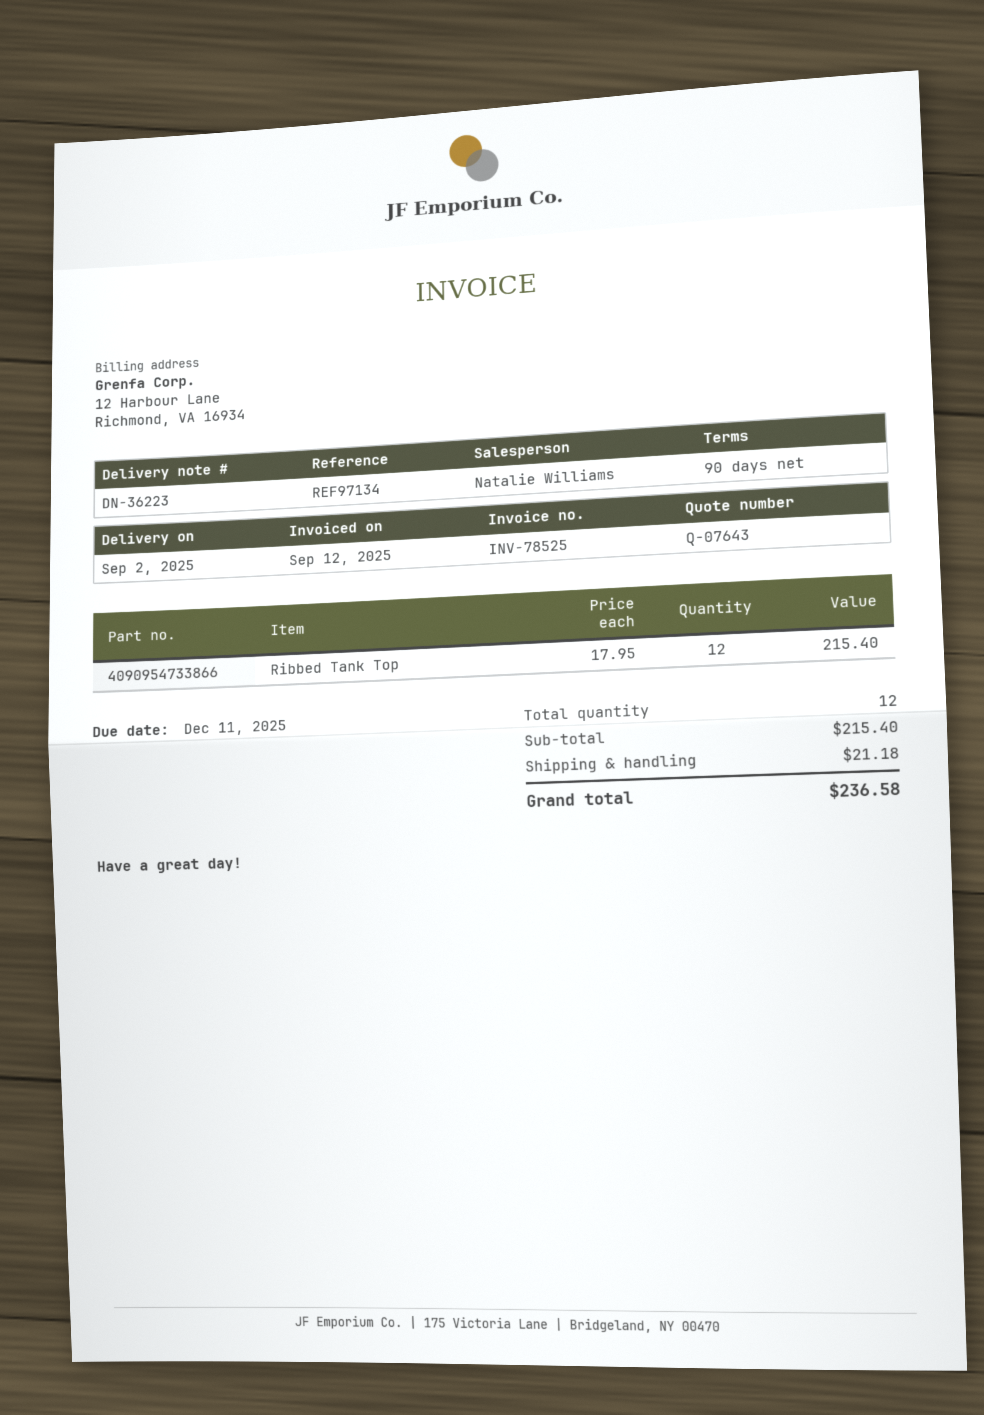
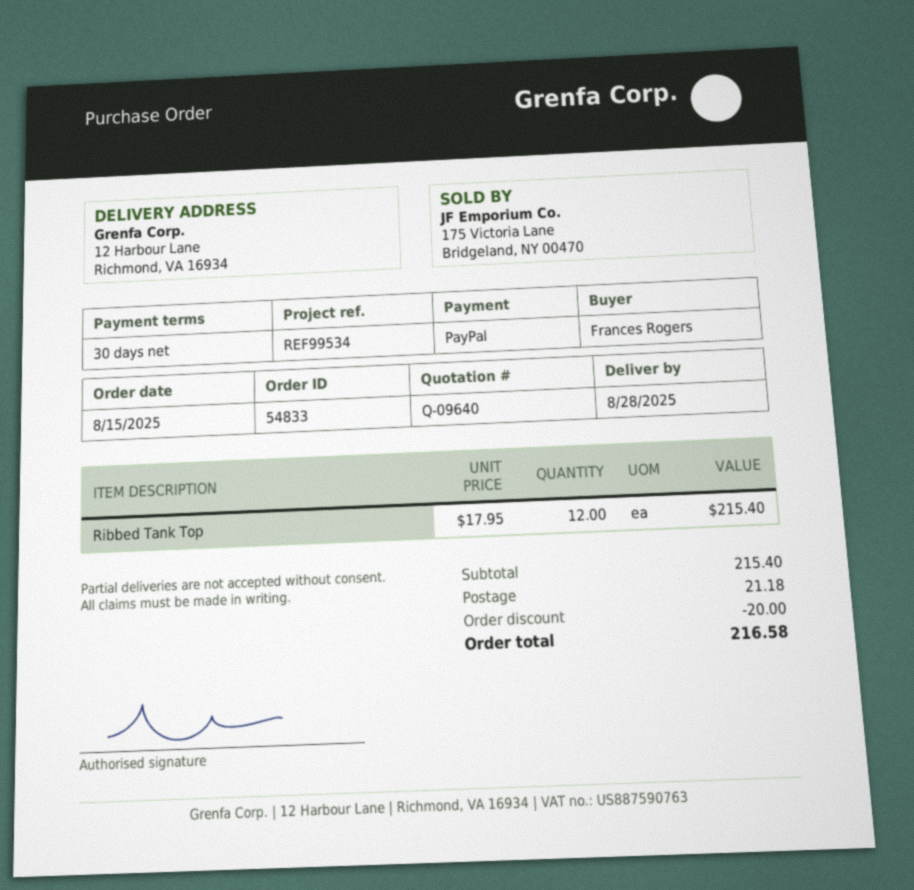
quote number: Q-07643 -> Q-09640
delivery date: 2025-09-02 -> 2025-08-28
payment terms: 90 days -> 30 days
reference: REF97134 -> REF99534
discount: none -> 20.00
total: 236.58 -> 216.58

